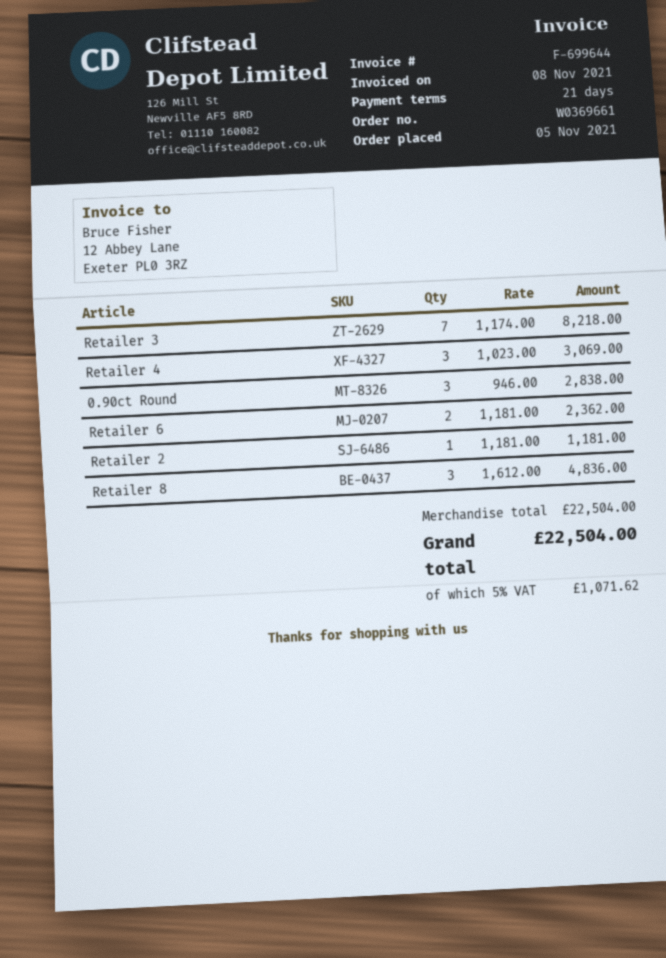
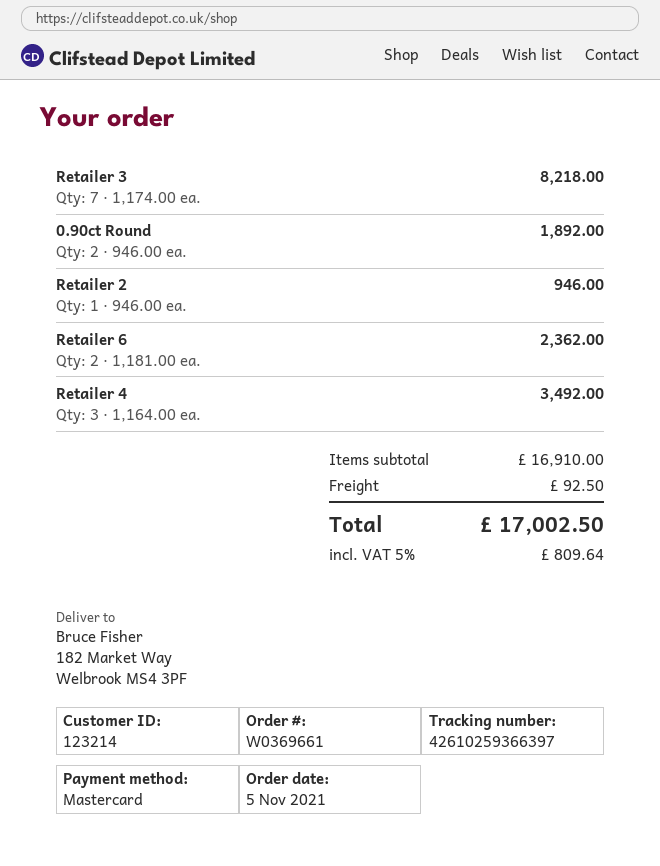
Retailer 4: 3 x 1023.00 = 3069.00 -> 3 x 1164.00 = 3492.00
0.90ct Round: 3 x 946.00 = 2838.00 -> 2 x 946.00 = 1892.00
Retailer 2: 1 x 1181.00 = 1181.00 -> 1 x 946.00 = 946.00
Retailer 8: 3 x 1612.00 = 4836.00 -> none
subtotal: 22504.00 -> 16910.00
shipping: none -> 92.50
tax: 5% = 1071.62 -> 5% = 809.64
total: 22504.00 -> 17002.50

